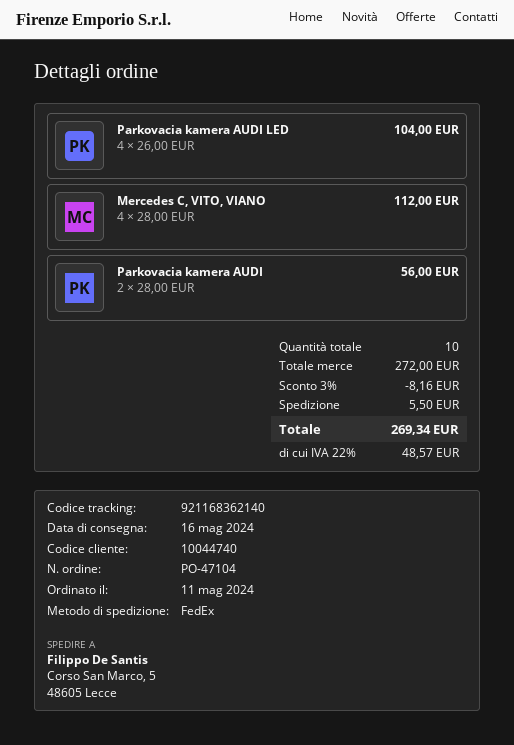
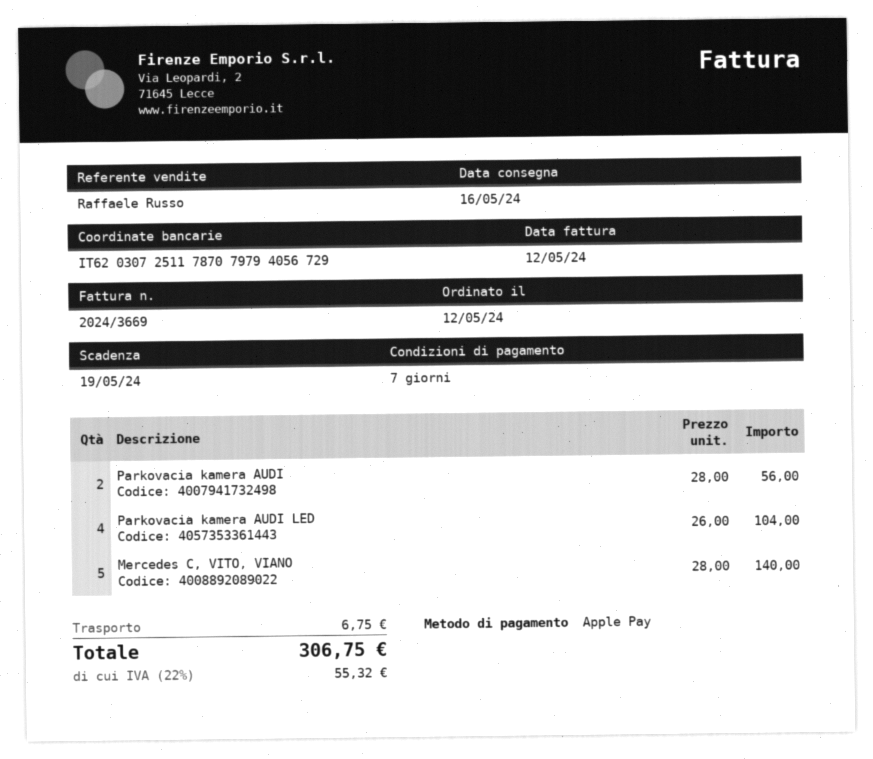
order date: 2024-05-11 -> 2024-05-12
Mercedes C, VITO, VIANO: 4 x 28.00 = 112.00 -> 5 x 28.00 = 140.00
discount: 3% = 8.16 -> none
shipping: 5.50 -> 6.75
tax: 22% = 48.57 -> 22% = 55.32
total: 269.34 -> 306.75

